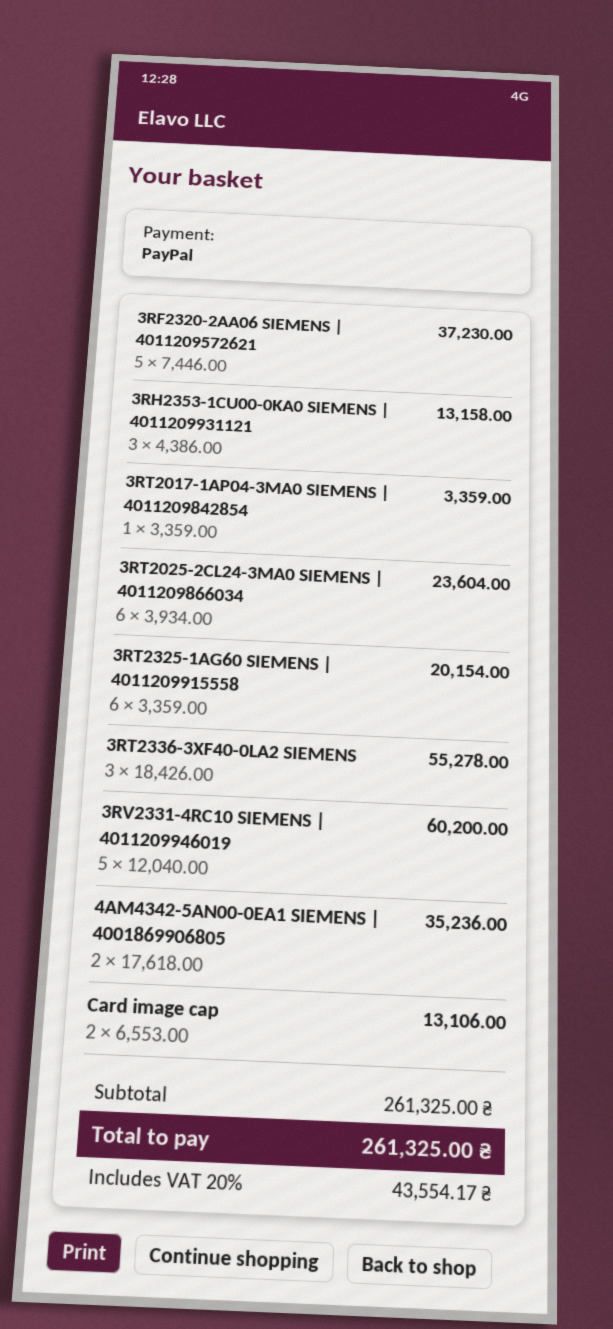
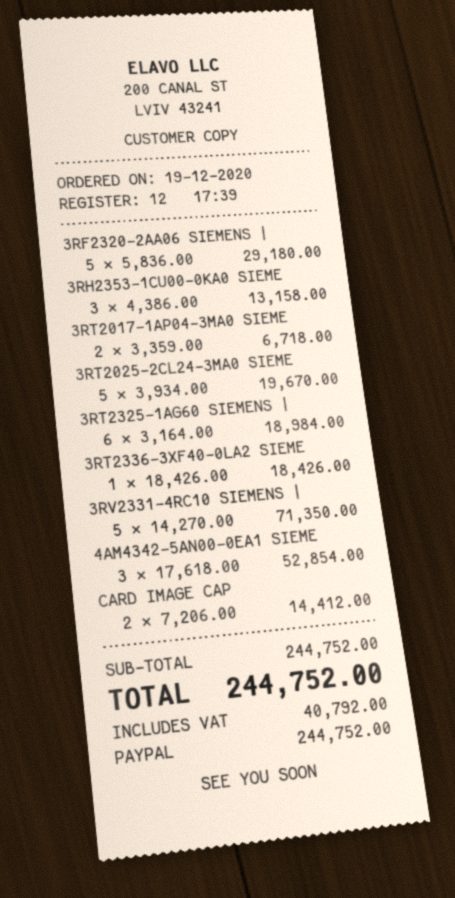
3RF2320-2AA06 SIEMENS | 4011209572621: 5 x 7446.00 = 37230.00 -> 5 x 5836.00 = 29180.00
3RT2017-1AP04-3MA0 SIEMENS | 4011209842854: 1 x 3359.00 = 3359.00 -> 2 x 3359.00 = 6718.00
3RT2025-2CL24-3MA0 SIEMENS | 4011209866034: 6 x 3934.00 = 23604.00 -> 5 x 3934.00 = 19670.00
3RT2325-1AG60 SIEMENS | 4011209915558: 6 x 3359.00 = 20154.00 -> 6 x 3164.00 = 18984.00
3RT2336-3XF40-0LA2 SIEMENS: 3 x 18426.00 = 55278.00 -> 1 x 18426.00 = 18426.00
3RV2331-4RC10 SIEMENS | 4011209946019: 5 x 12040.00 = 60200.00 -> 5 x 14270.00 = 71350.00
4AM4342-5AN00-0EA1 SIEMENS | 4001869906805: 2 x 17618.00 = 35236.00 -> 3 x 17618.00 = 52854.00
Card image cap: 2 x 6553.00 = 13106.00 -> 2 x 7206.00 = 14412.00
subtotal: 261325.00 -> 244752.00
tax: 43554.17 -> 40792.00
total: 261325.00 -> 244752.00

